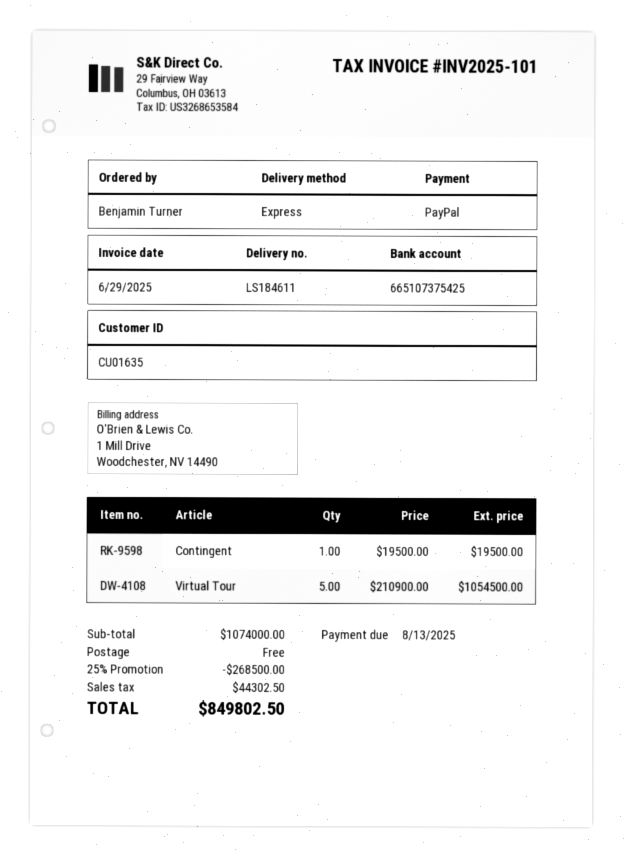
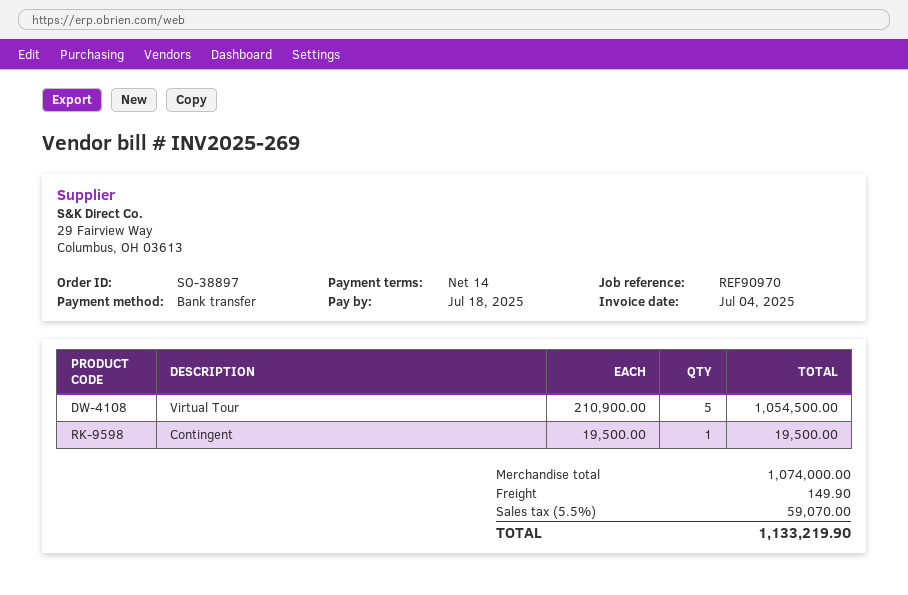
invoice number: INV2025-101 -> INV2025-269
invoice date: 2025-06-29 -> 2025-07-04
due date: 2025-08-13 -> 2025-07-18
payment method: PayPal -> bank transfer
discount: 25% = 268500.00 -> none
shipping: 0.00 -> 149.90
tax: 44302.50 -> 59070.00
total: 849802.50 -> 1133219.90

